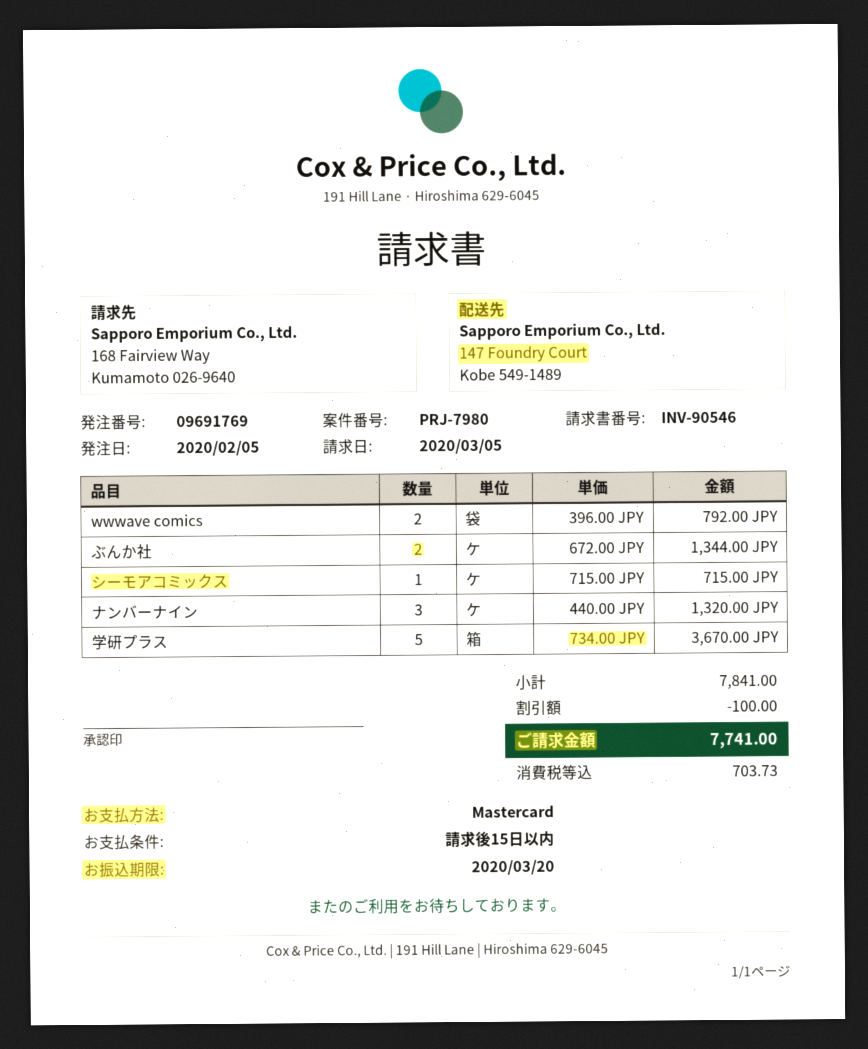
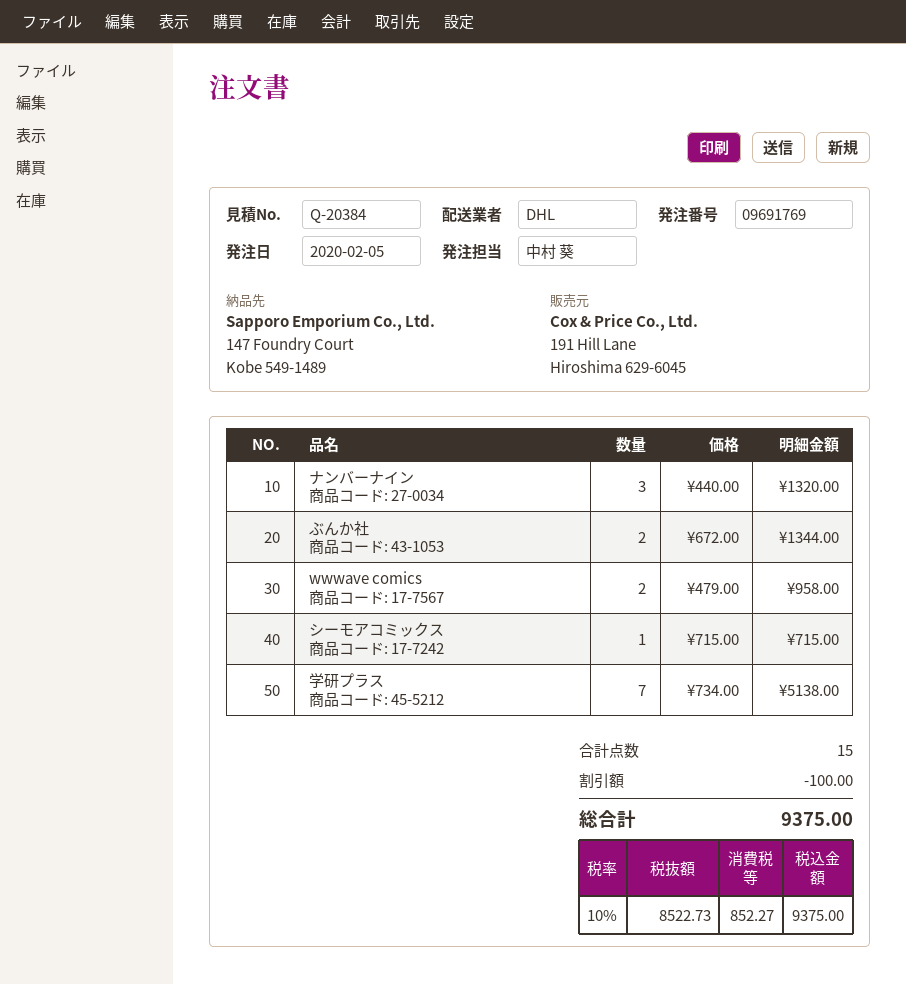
wwwave comics: 2 x 396.00 = 792.00 -> 2 x 479.00 = 958.00
学研プラス: 5 x 734.00 = 3670.00 -> 7 x 734.00 = 5138.00
tax: 703.73 -> 852.27
total: 7741.00 -> 9375.00

